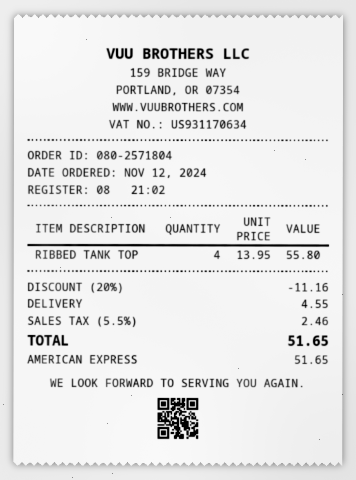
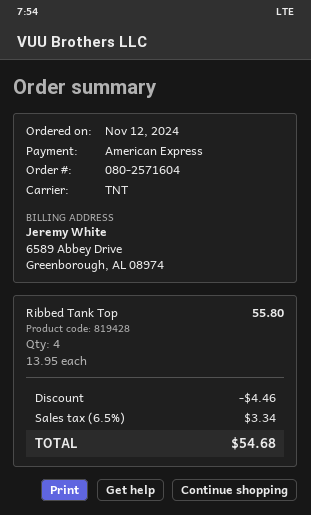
order number: 080-2571804 -> 080-2571604
discount: 11.16 -> 4.46
shipping: 4.55 -> none
tax: 5.5% = 2.46 -> 6.5% = 3.34
total: 51.65 -> 54.68

